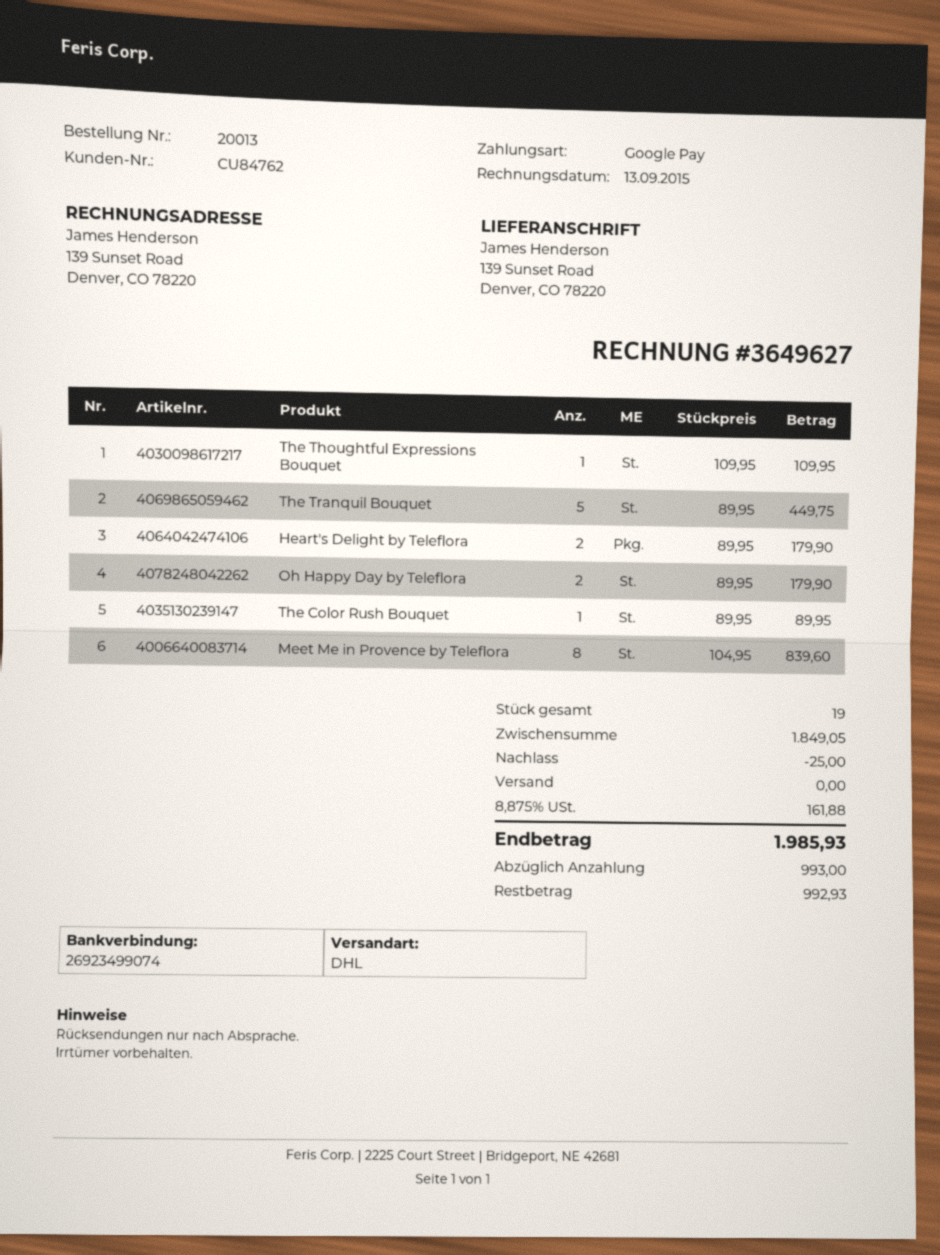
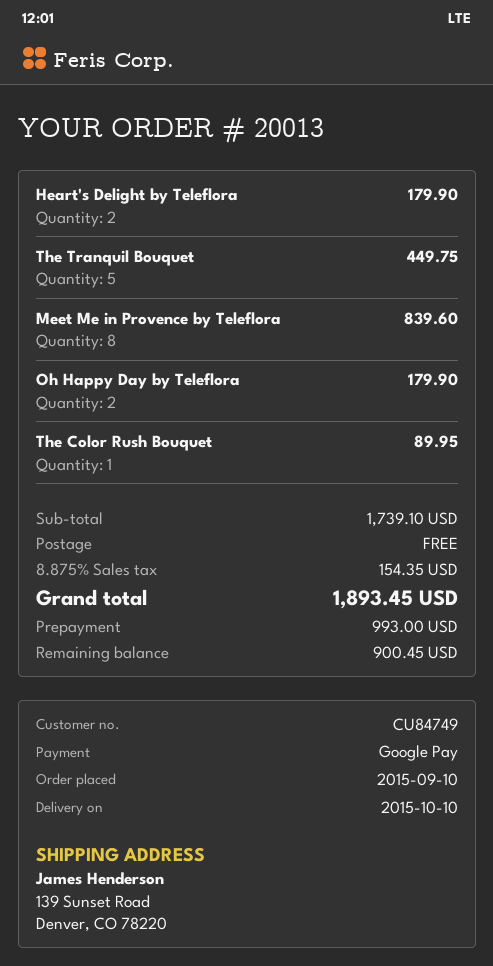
customer number: CU84762 -> CU84749
The Thoughtful Expressions Bouquet: 1 for 109.95 -> none
subtotal: 1849.05 -> 1739.10
discount: 25.00 -> none
tax: 8.875% = 161.88 -> 8.875% = 154.35
total: 1985.93 -> 1893.45
balance: 992.93 -> 900.45

